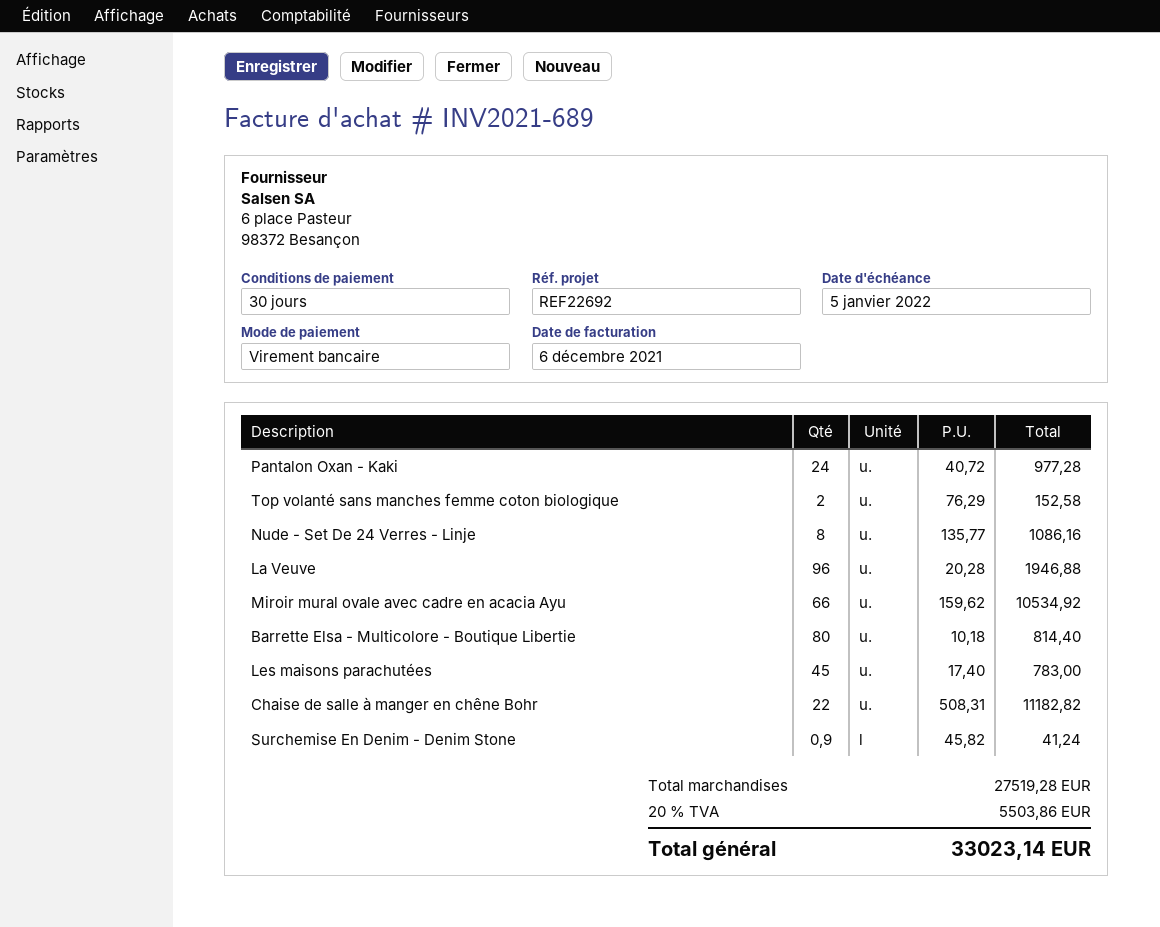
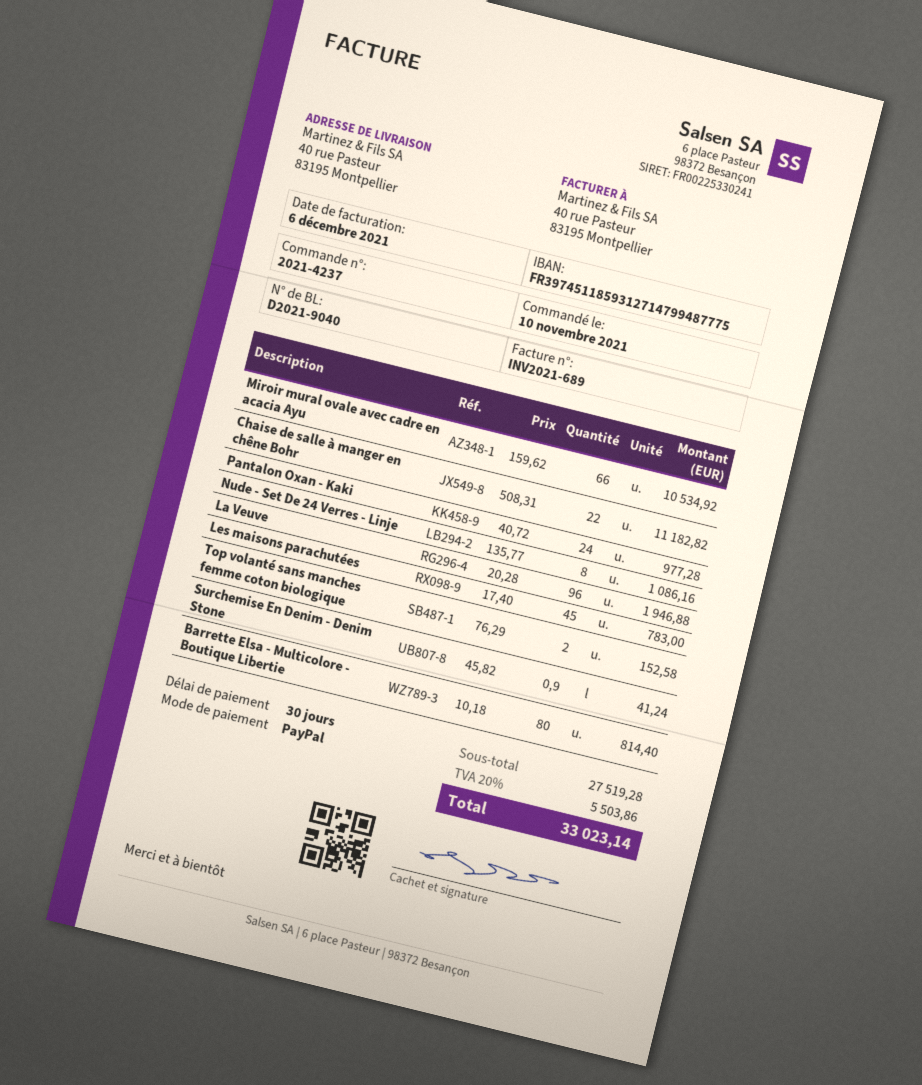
payment method: bank transfer -> PayPal

